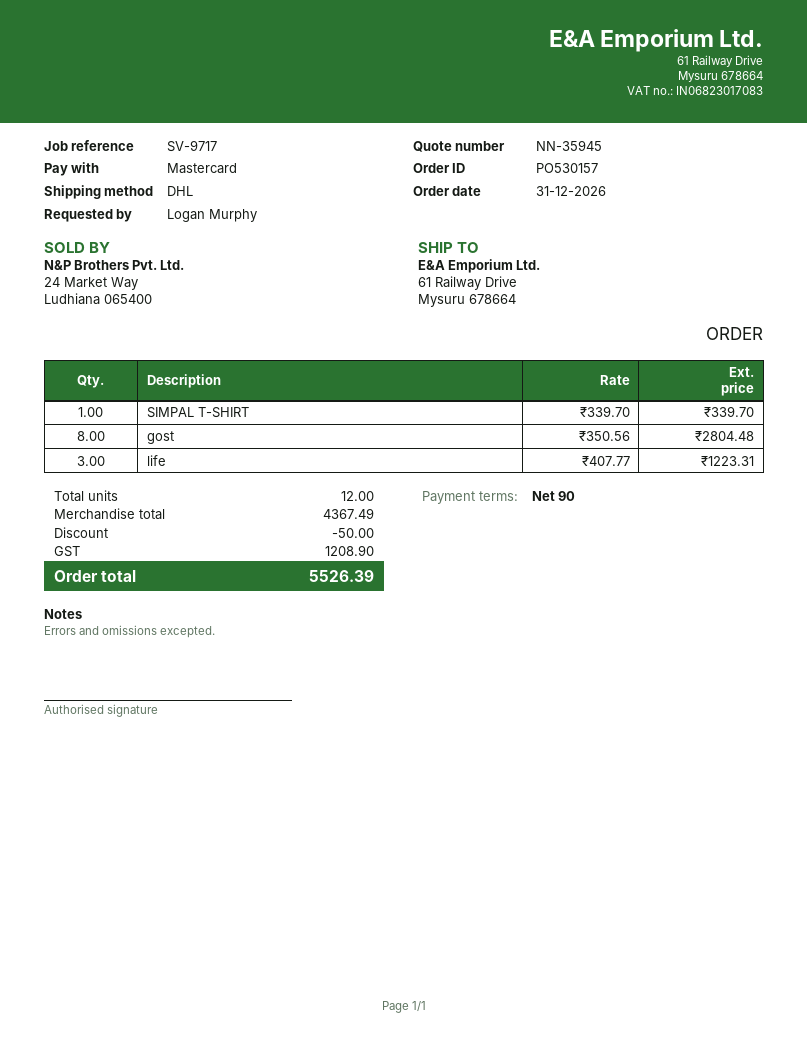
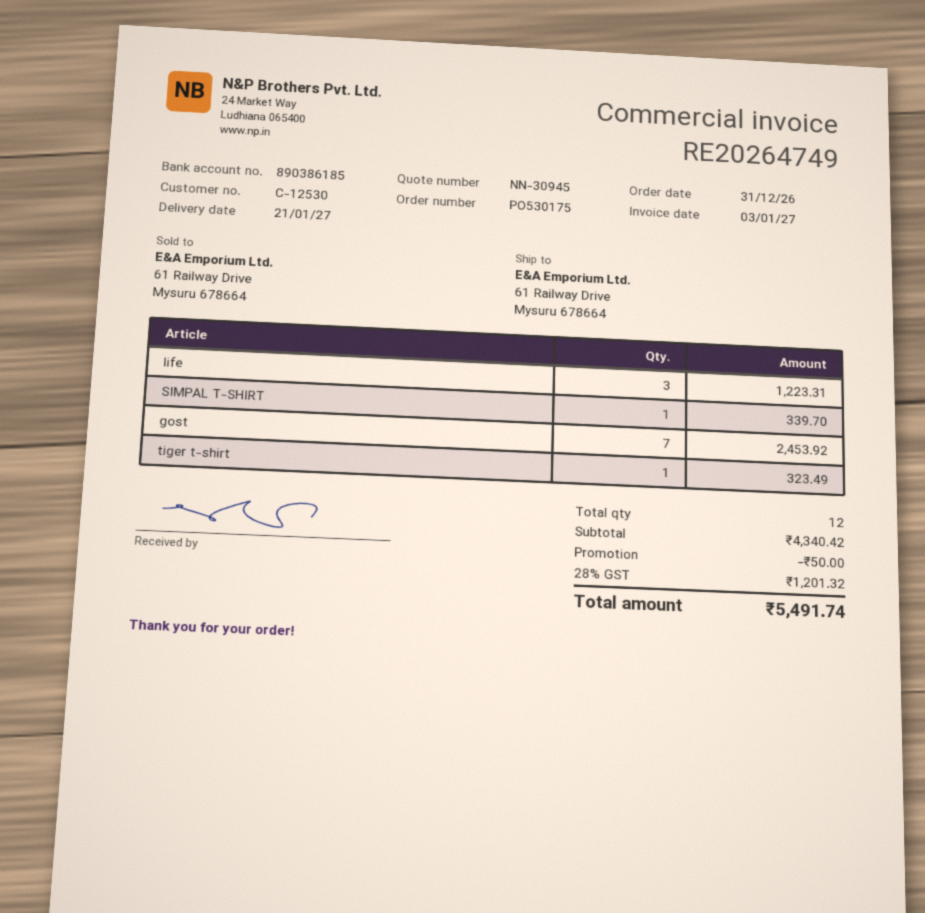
quote number: NN-35945 -> NN-30945
order number: PO530157 -> PO530175
gost: 8 for 2804.48 -> 7 for 2453.92
tiger t-shirt: none -> 1 for 323.49
subtotal: 4367.49 -> 4340.42
tax: 1208.90 -> 1201.32
total: 5526.39 -> 5491.74

